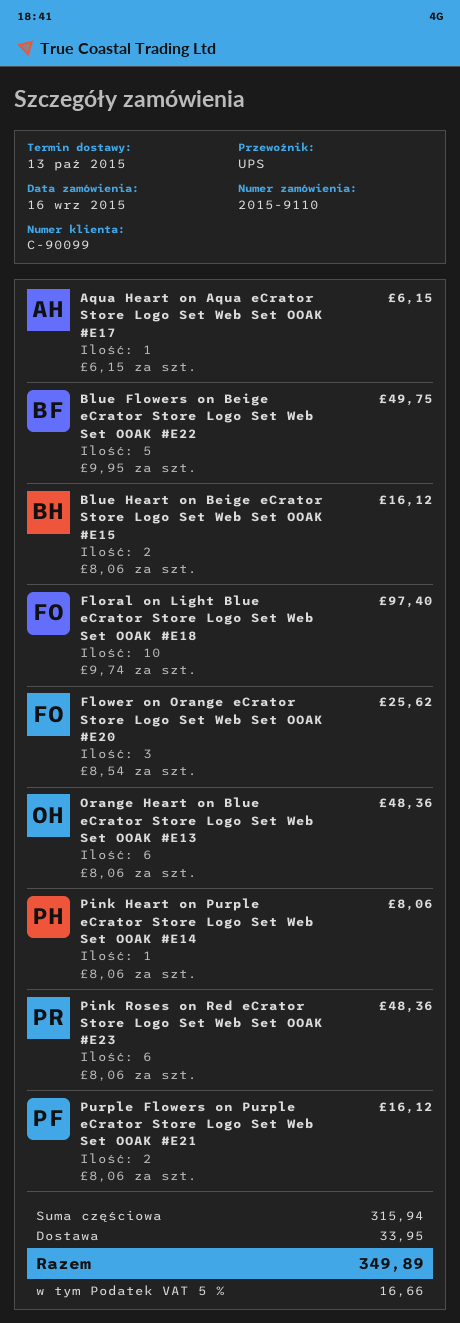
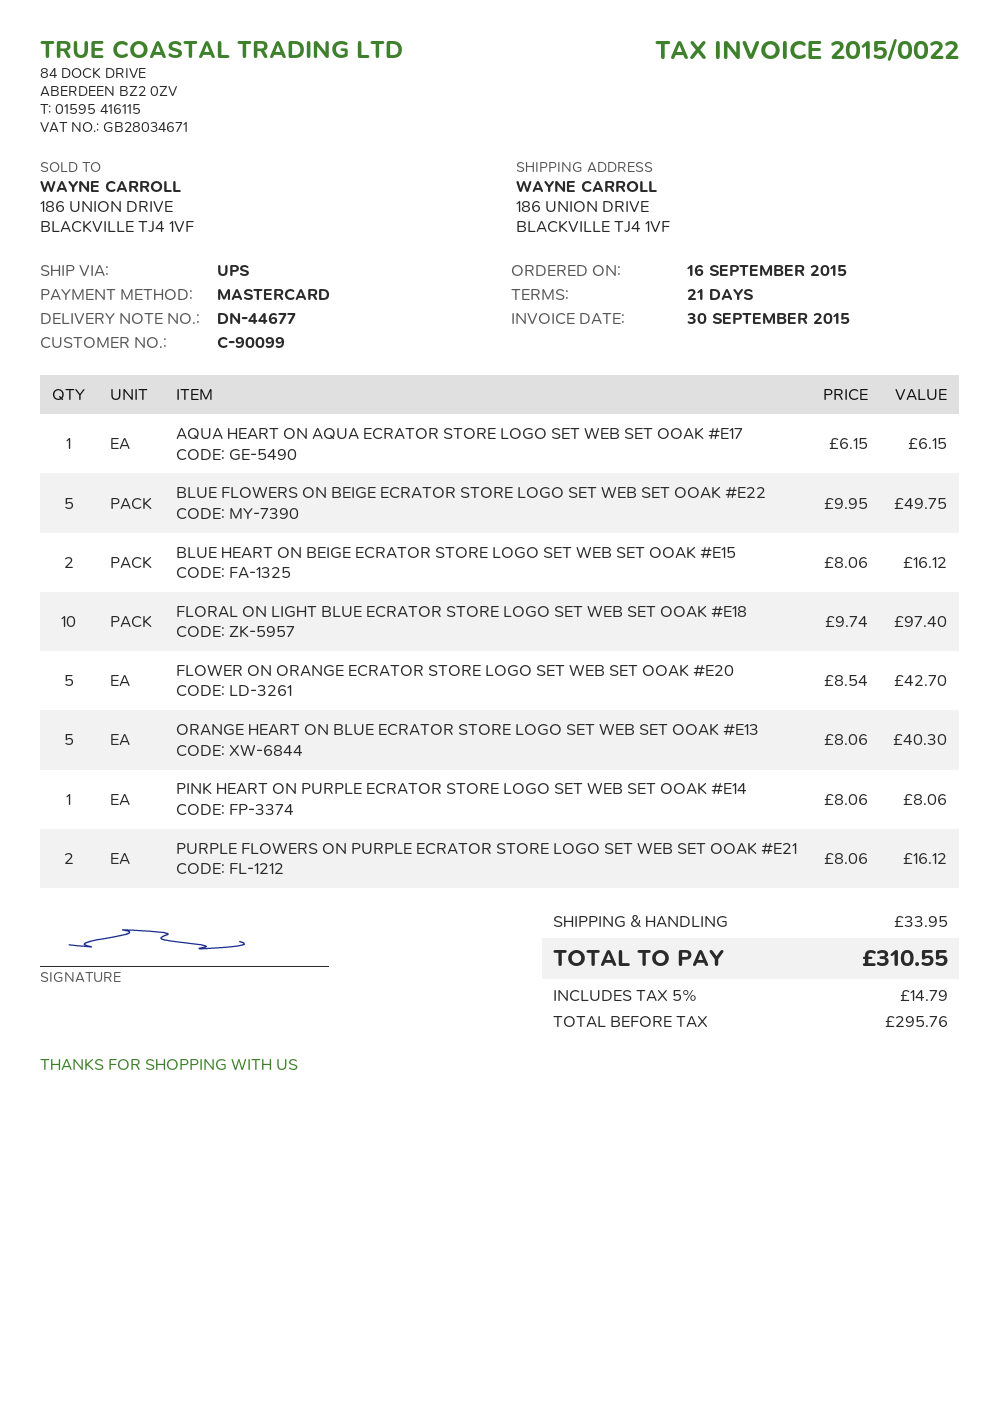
Flower on Orange eCrator Store Logo Set Web Set OOAK #E20: 3 x 8.54 = 25.62 -> 5 x 8.54 = 42.70
Orange Heart on Blue eCrator Store Logo Set Web Set OOAK #E13: 6 x 8.06 = 48.36 -> 5 x 8.06 = 40.30
Pink Roses on Red eCrator Store Logo Set Web Set OOAK #E23: 6 x 8.06 = 48.36 -> none
tax: 5% = 16.66 -> 5% = 14.79
total: 349.89 -> 310.55

